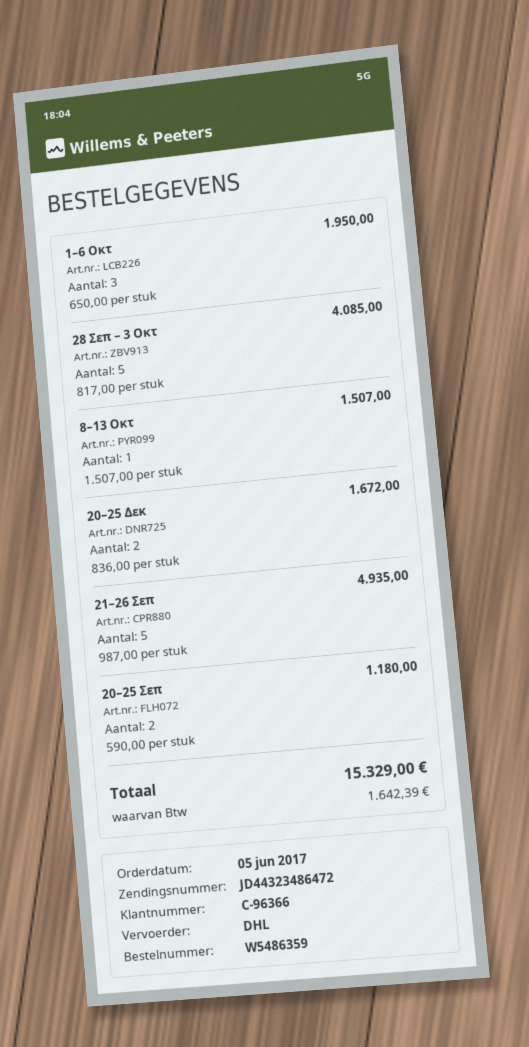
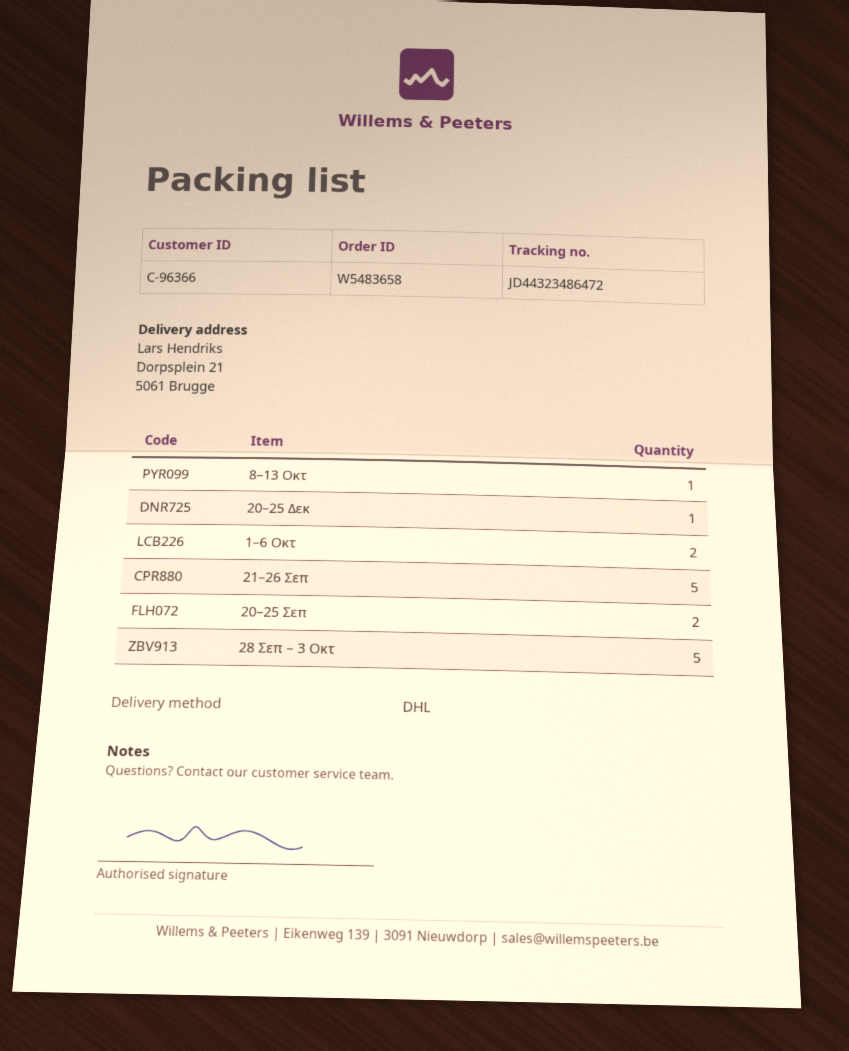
order number: W5486359 -> W5483658
1–6 Οκτ: 3 -> 2
20–25 Δεκ: 2 -> 1

